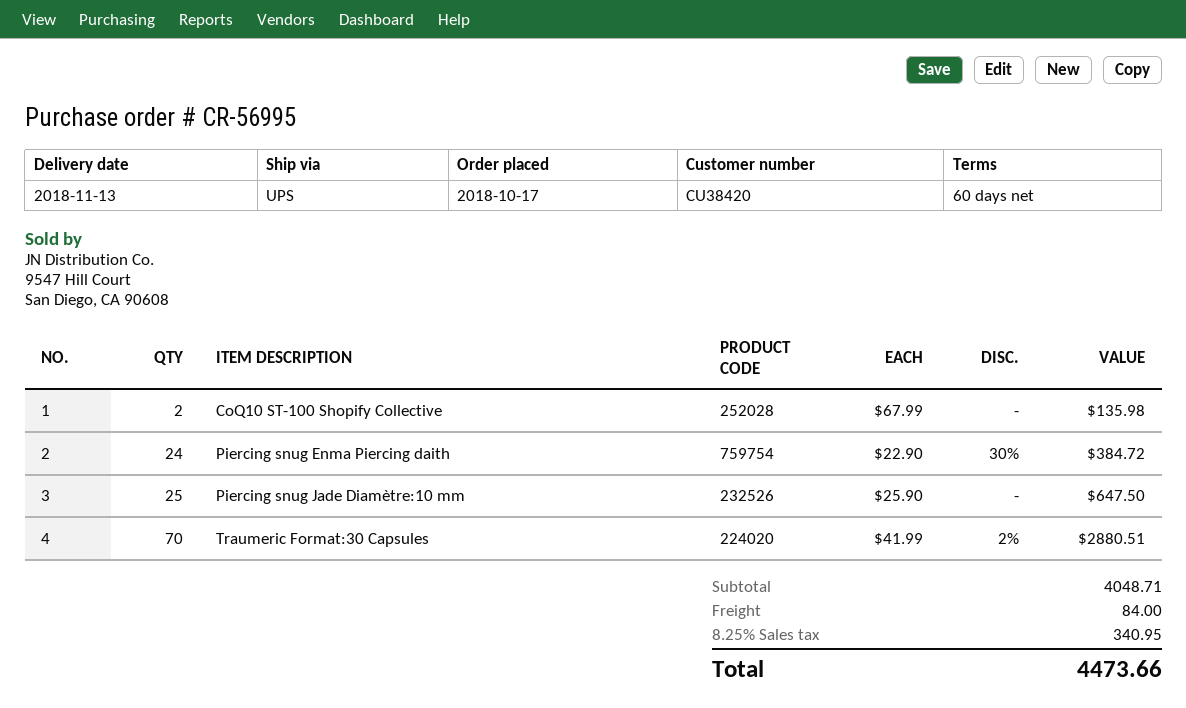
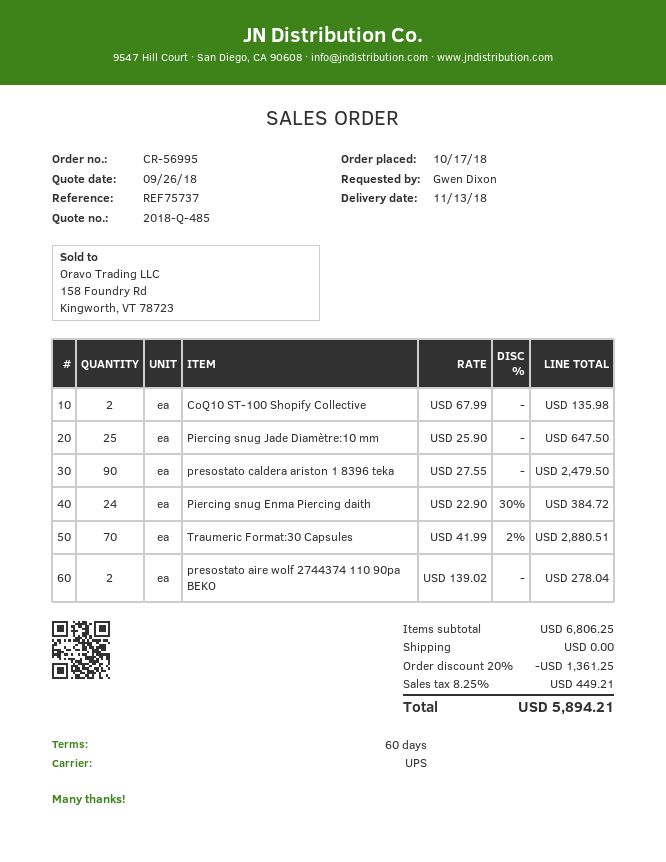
presostato caldera ariston 1 8396 teka: none -> 90 x 27.55 = 2479.50
presostato aire wolf 2744374 110 90pa BEKO: none -> 2 x 139.02 = 278.04
subtotal: 4048.71 -> 6806.25
discount: none -> 20% = 1361.25
shipping: 84.00 -> 0.00
tax: 8.25% = 340.95 -> 8.25% = 449.21
total: 4473.66 -> 5894.21

